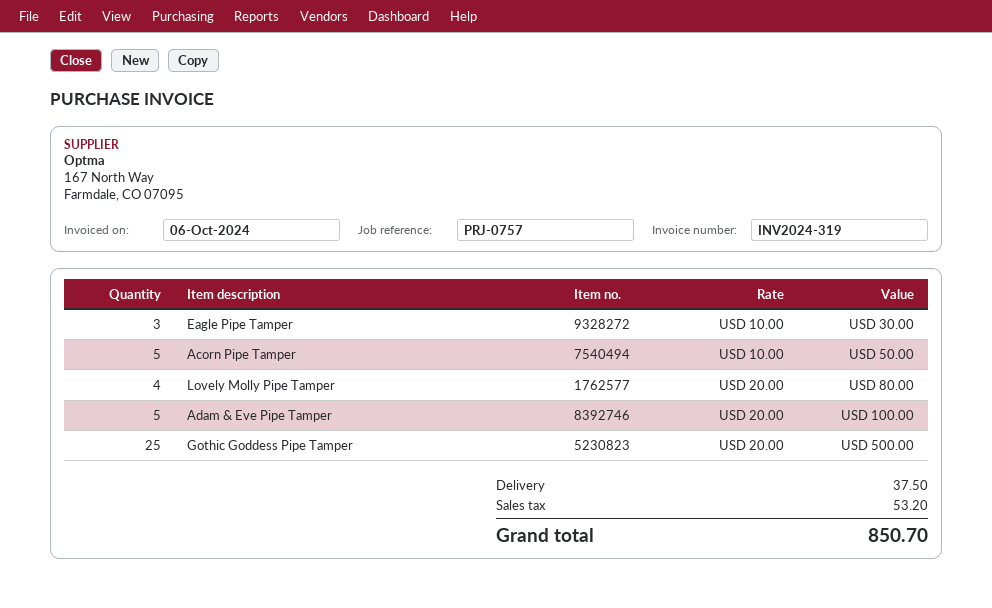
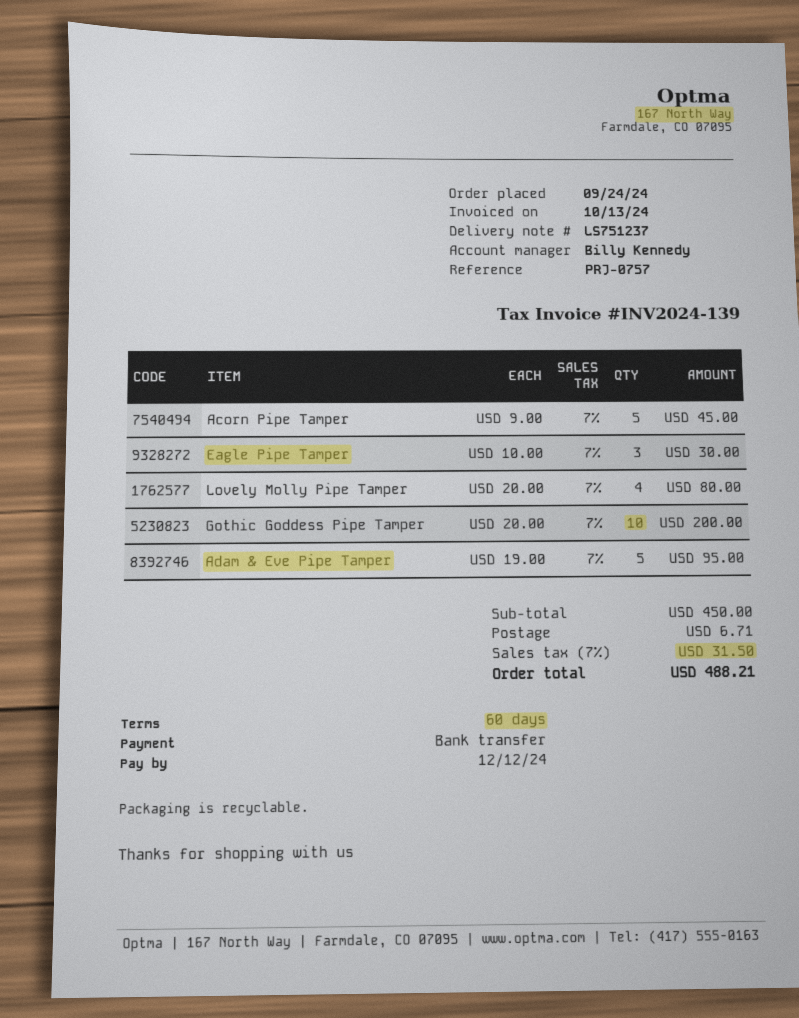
invoice number: INV2024-319 -> INV2024-139
invoice date: 2024-10-06 -> 2024-10-13
Acorn Pipe Tamper: 5 x 10.00 = 50.00 -> 5 x 9.00 = 45.00
Adam & Eve Pipe Tamper: 5 x 20.00 = 100.00 -> 5 x 19.00 = 95.00
Gothic Goddess Pipe Tamper: 25 x 20.00 = 500.00 -> 10 x 20.00 = 200.00
shipping: 37.50 -> 6.71
tax: 53.20 -> 31.50
total: 850.70 -> 488.21

